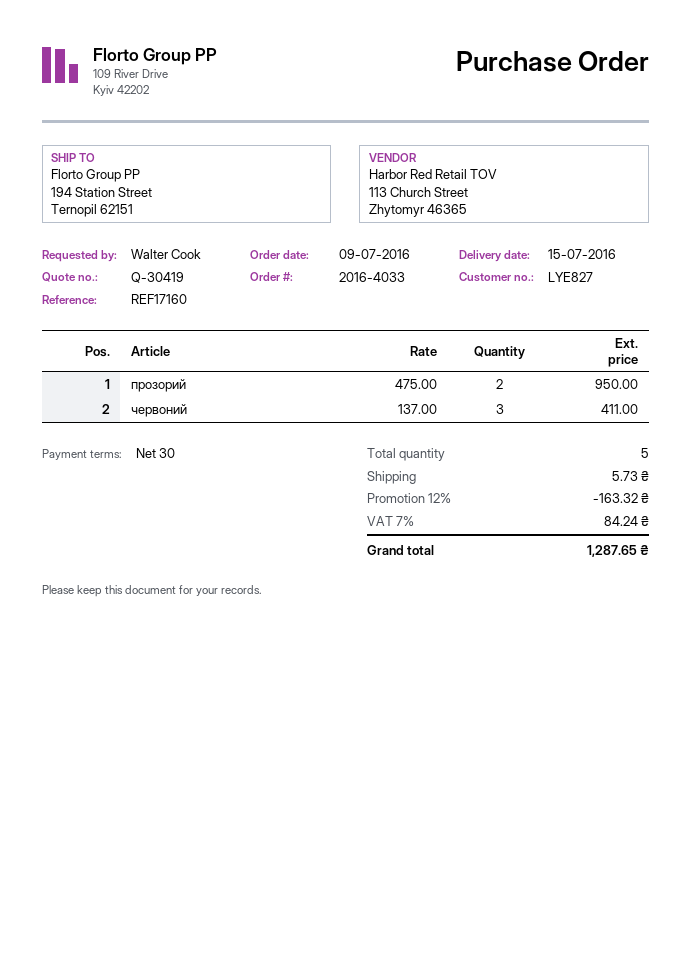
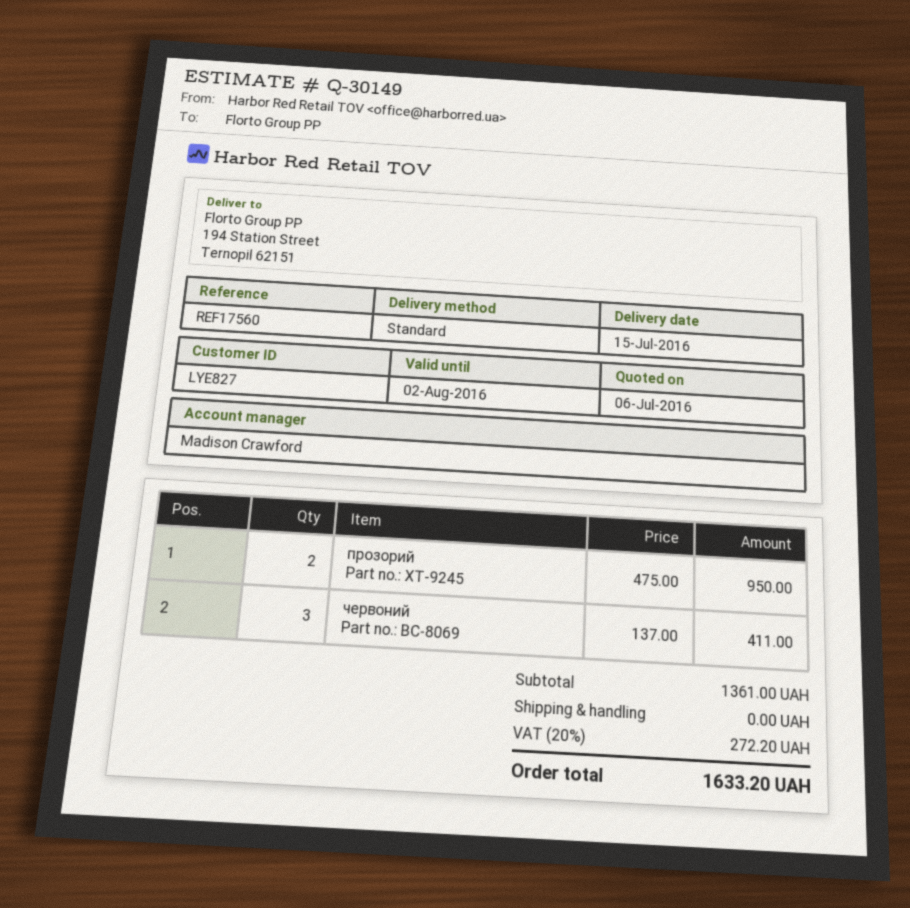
quote number: Q-30419 -> Q-30149
reference: REF17160 -> REF17560
discount: 12% = 163.32 -> none
shipping: 5.73 -> 0.00
tax: 7% = 84.24 -> 20% = 272.20
total: 1287.65 -> 1633.20

